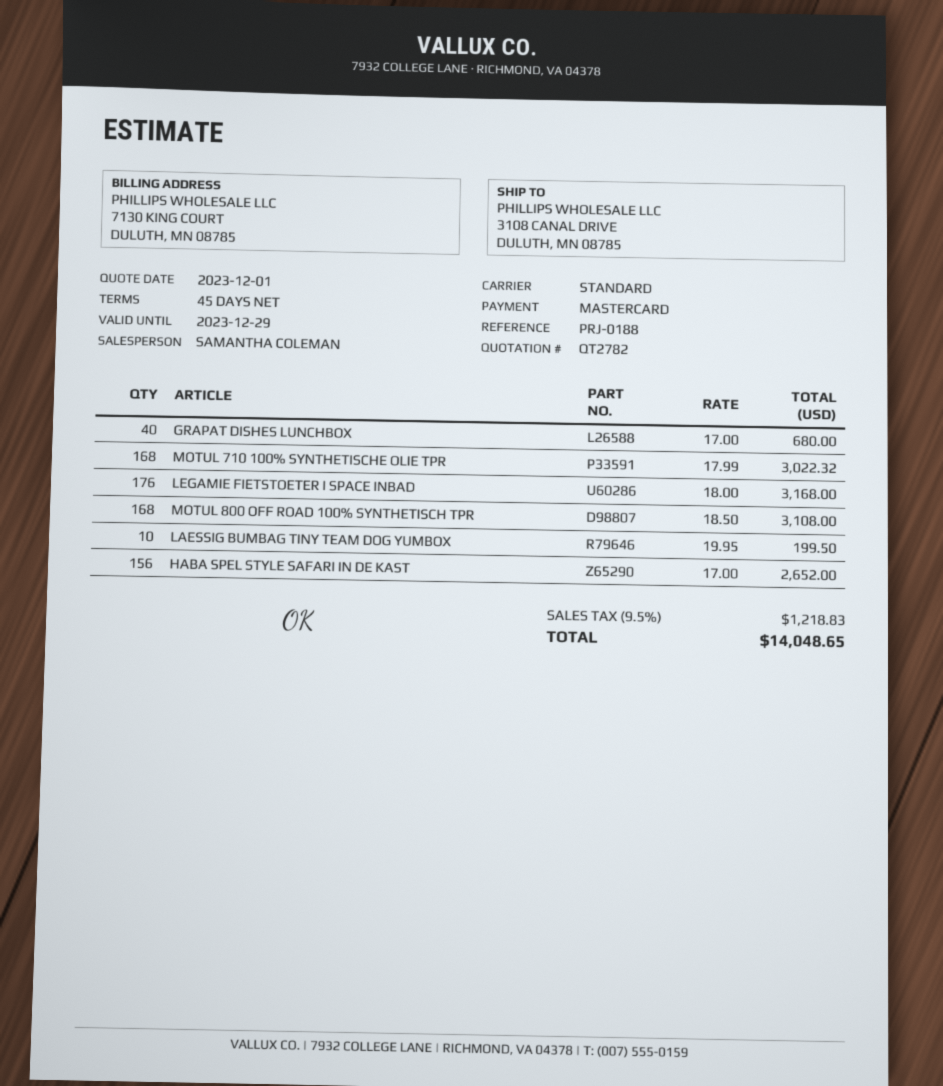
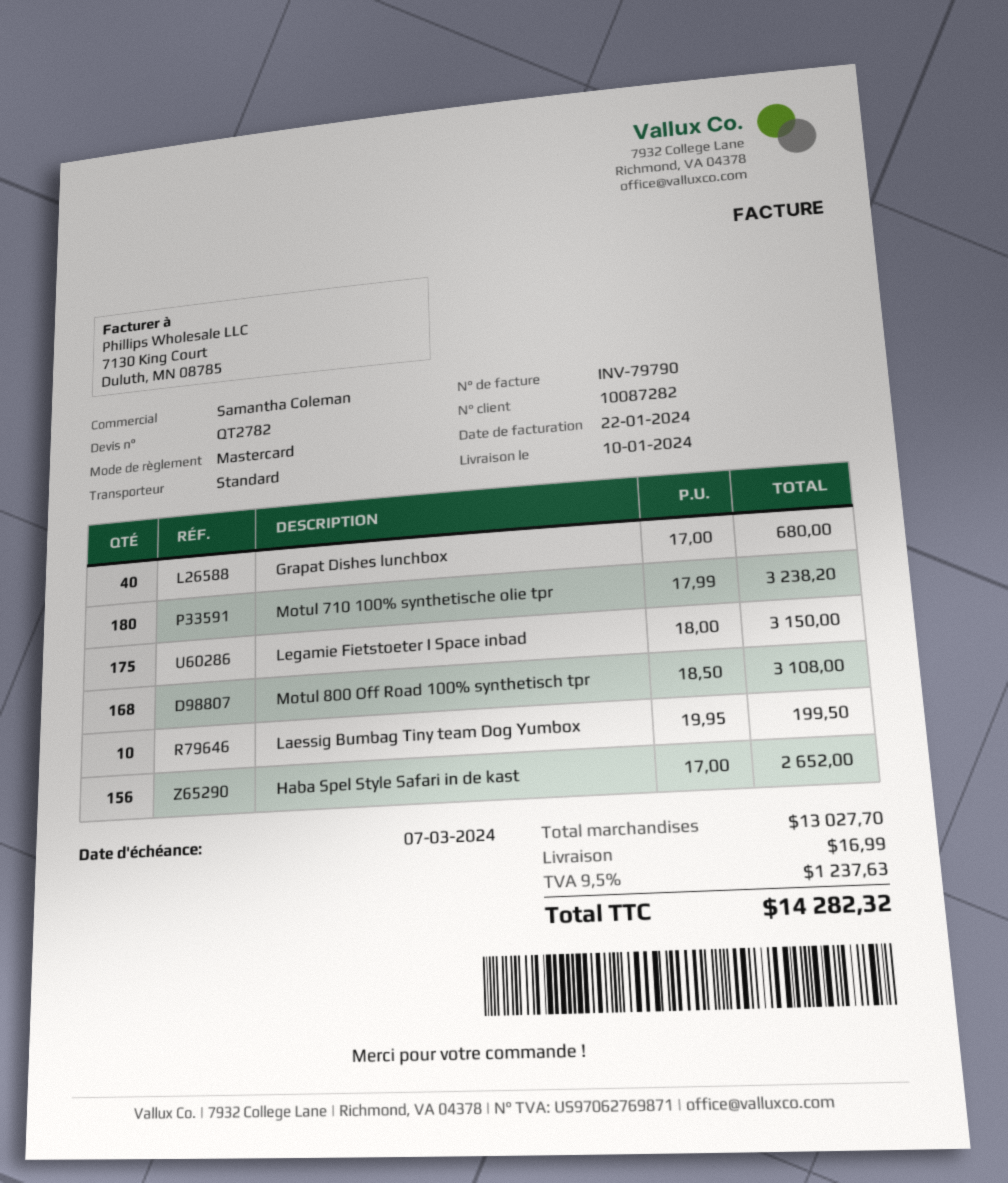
MOTUL 710 100% SYNTHETISCHE OLIE TPR: 168 x 17.99 = 3022.32 -> 180 x 17.99 = 3238.20
LEGAMIE FIETSTOETER I SPACE INBAD: 176 x 18.00 = 3168.00 -> 175 x 18.00 = 3150.00
shipping: none -> 16.99
tax: 9.5% = 1218.83 -> 9.5% = 1237.63
total: 14048.65 -> 14282.32

